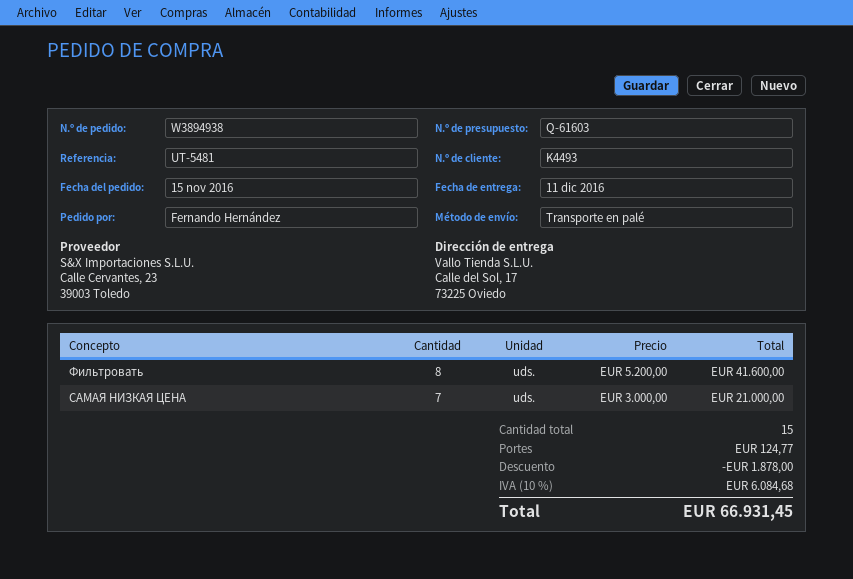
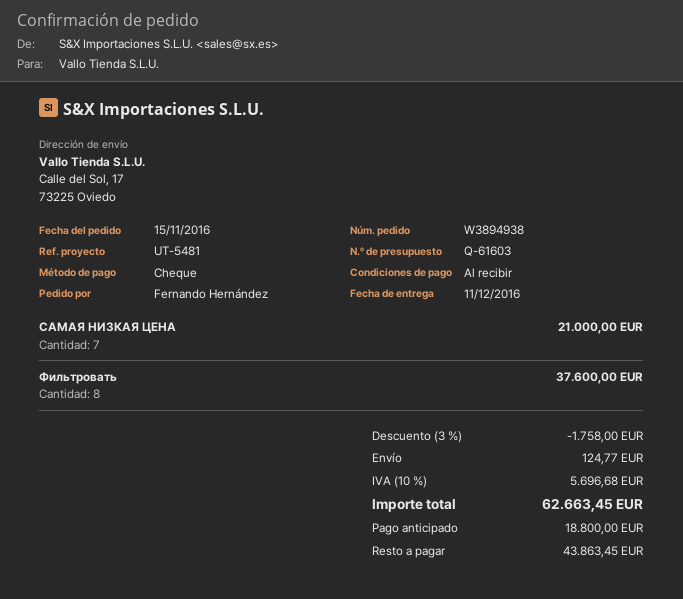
Фильтровать: 8 for 41600.00 -> 8 for 37600.00
discount: 1878.00 -> 1758.00
tax: 10% = 6084.68 -> 10% = 5696.68
total: 66931.45 -> 62663.45

